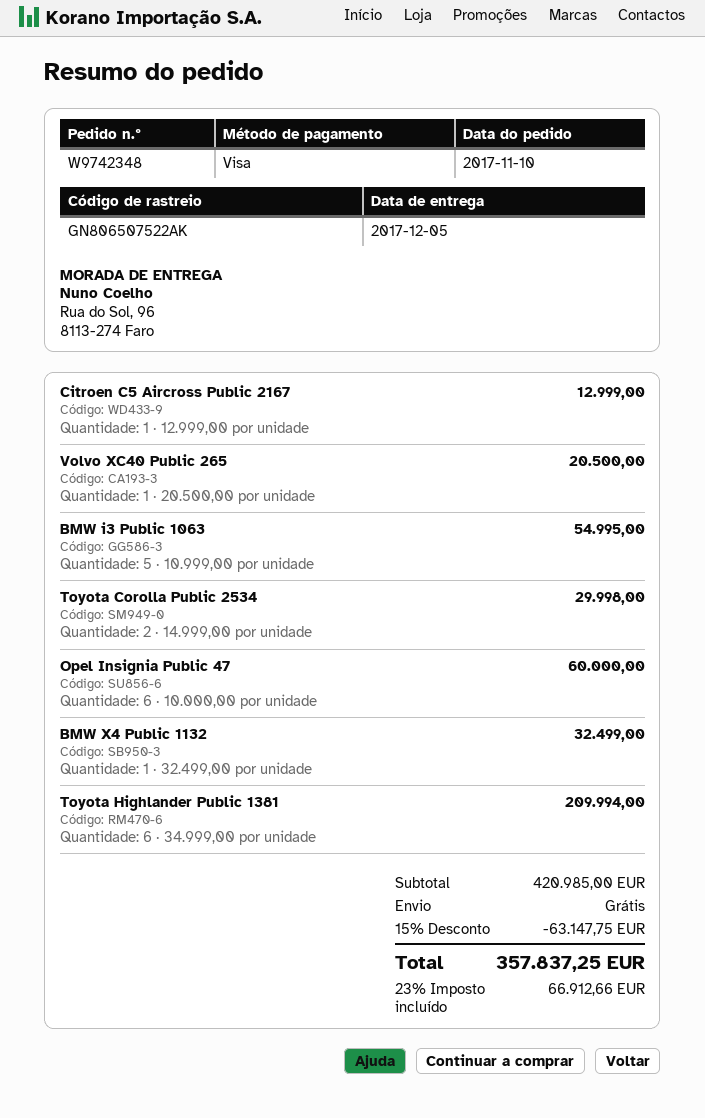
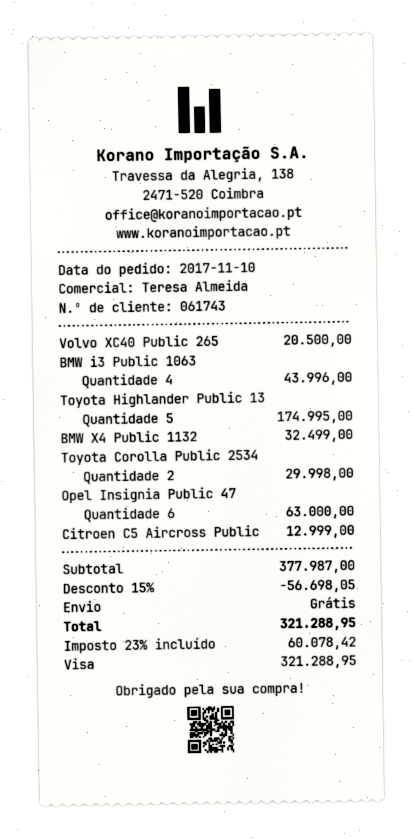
BMW i3 Public 1063: 5 for 54995.00 -> 4 for 43996.00
Opel Insignia Public 47: 6 for 60000.00 -> 6 for 63000.00
Toyota Highlander Public 1381: 6 for 209994.00 -> 5 for 174995.00
subtotal: 420985.00 -> 377987.00
discount: 15% = 63147.75 -> 15% = 56698.05
tax: 23% = 66912.66 -> 23% = 60078.42
total: 357837.25 -> 321288.95

